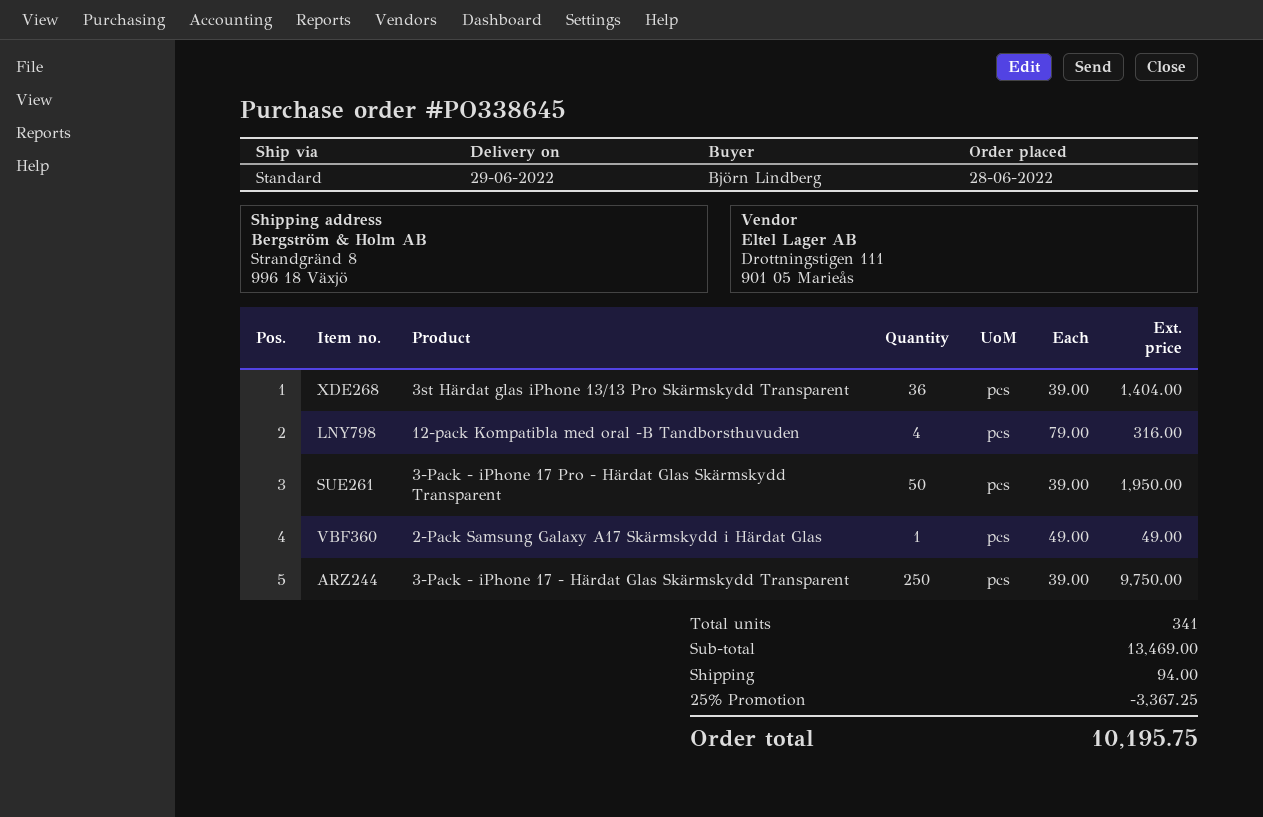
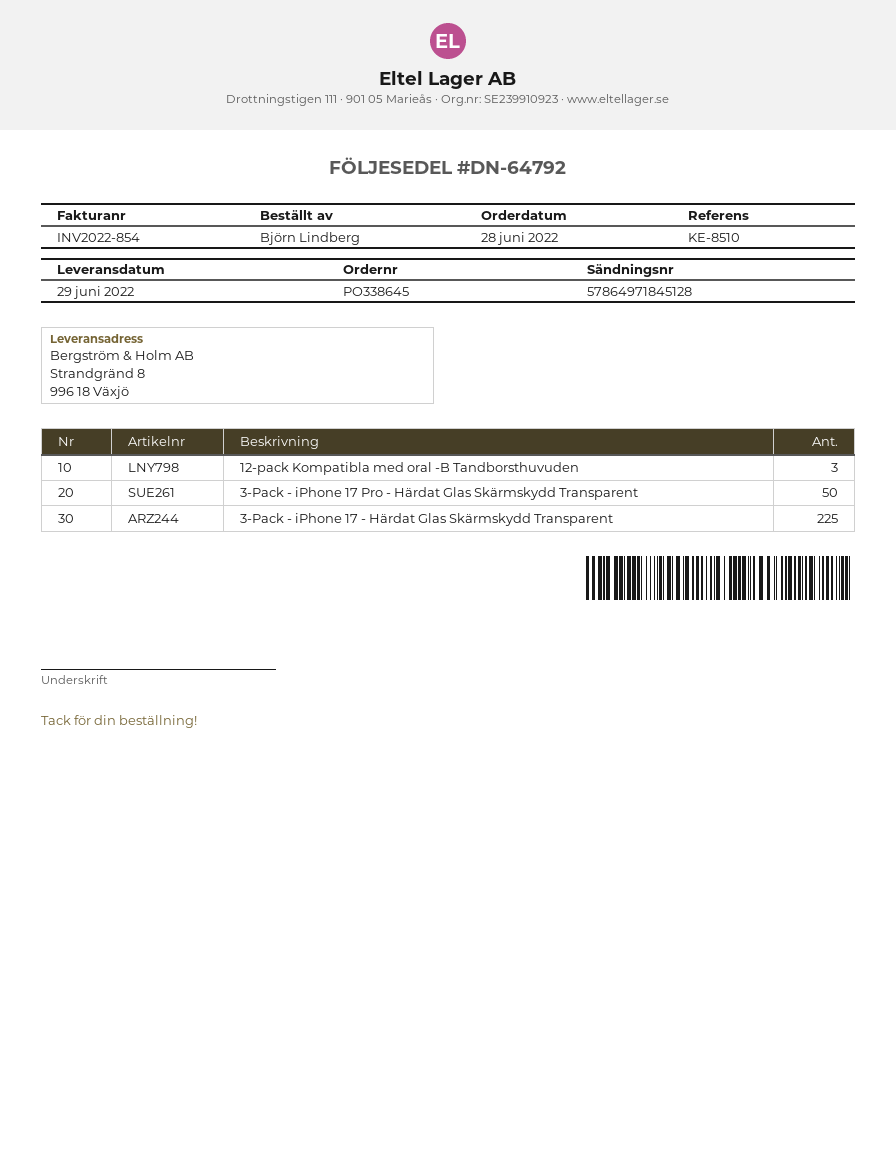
3st Härdat glas iPhone 13/13 Pro Skärmskydd Transparent: 36 -> none
12-pack Kompatibla med oral -B Tandborsthuvuden: 4 -> 3
2-Pack Samsung Galaxy A17 Skärmskydd i Härdat Glas: 1 -> none
3-Pack - iPhone 17 - Härdat Glas Skärmskydd Transparent: 250 -> 225

